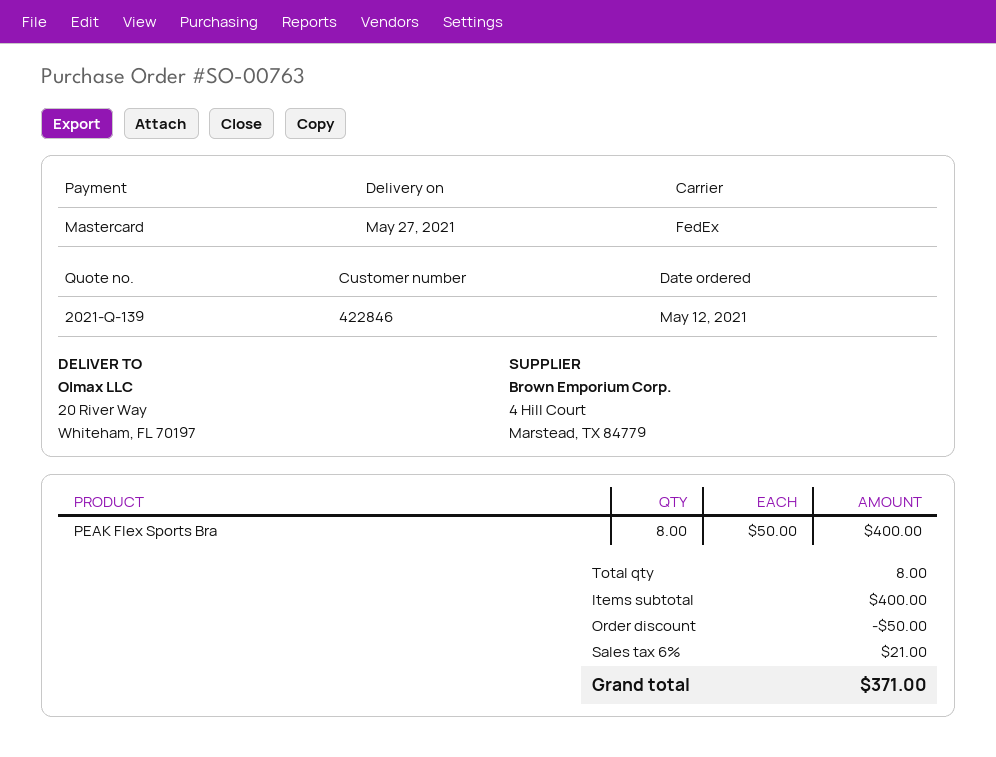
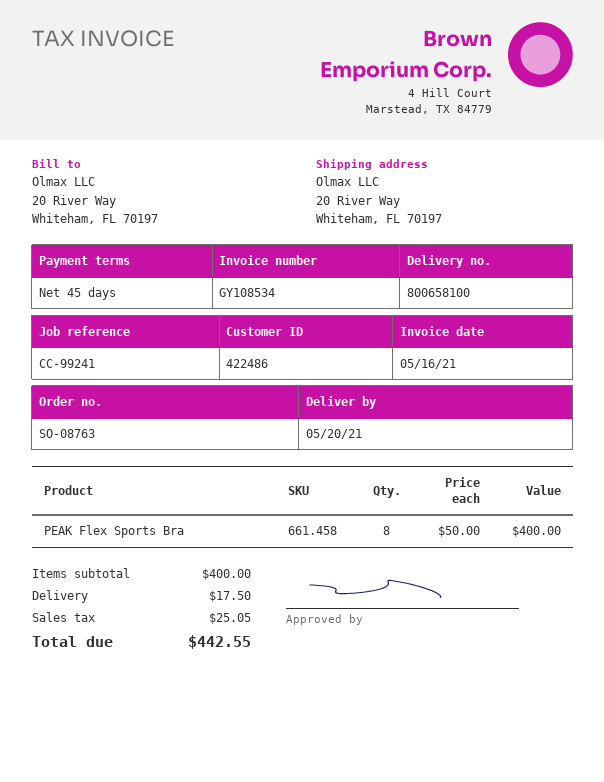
order number: SO-00763 -> SO-08763
delivery date: 2021-05-27 -> 2021-05-20
customer number: 422846 -> 422486
discount: 50.00 -> none
shipping: none -> 17.50
tax: 21.00 -> 25.05
total: 371.00 -> 442.55

